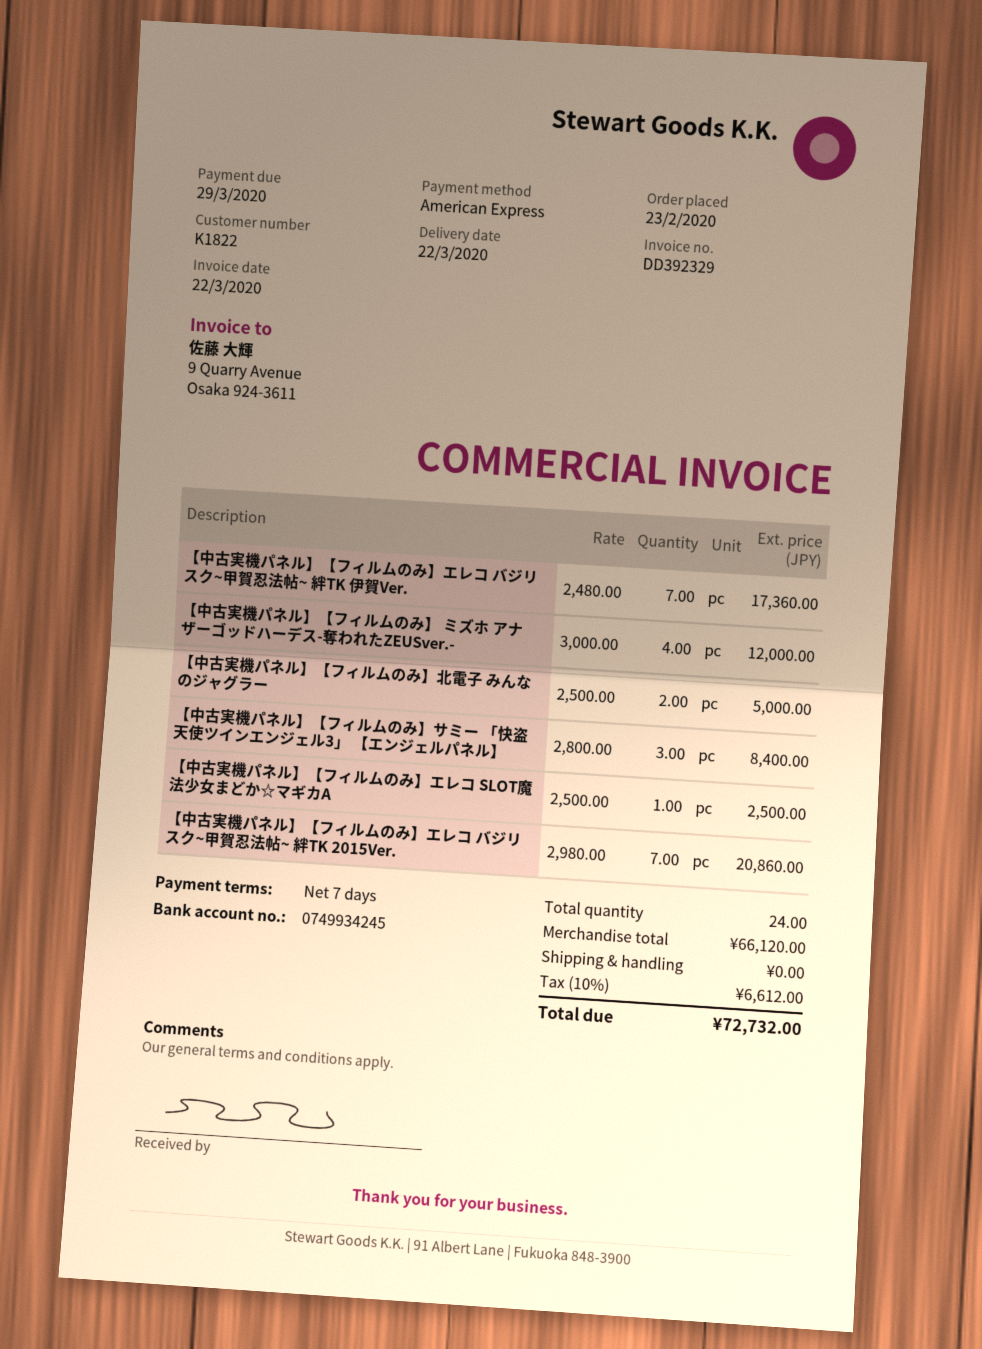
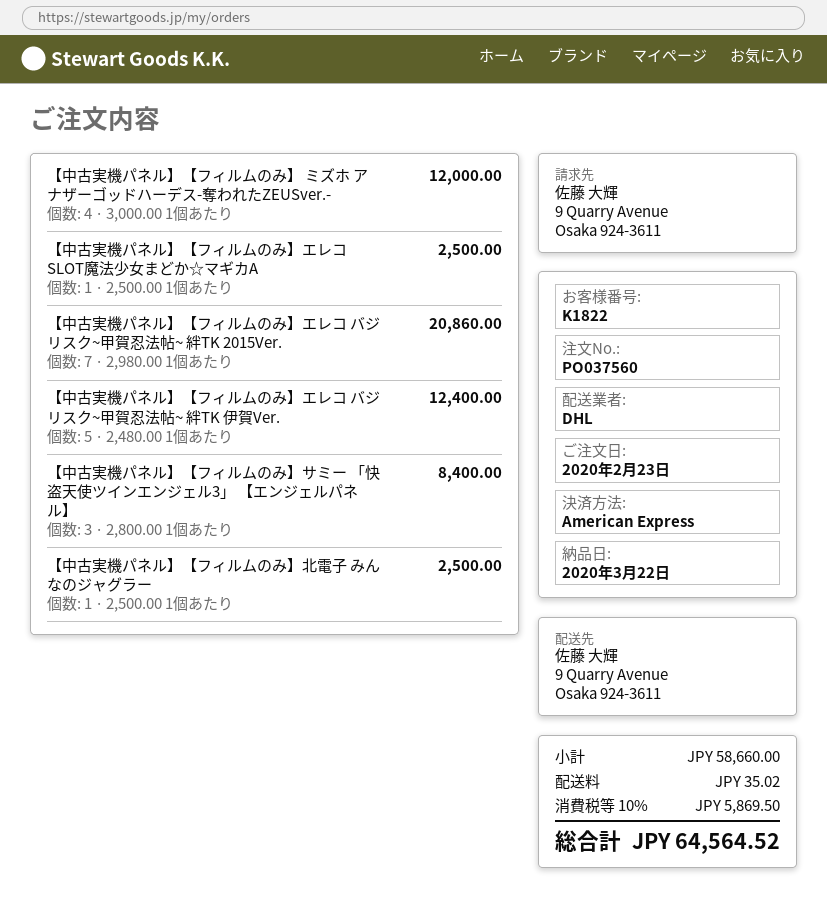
【中古実機パネル】【フィルムのみ】エレコ バジリスク~甲賀忍法帖~ 絆TK 伊賀Ver.: 7 x 2480.00 = 17360.00 -> 5 x 2480.00 = 12400.00
【中古実機パネル】【フィルムのみ】北電子 みんなのジャグラー: 2 x 2500.00 = 5000.00 -> 1 x 2500.00 = 2500.00
subtotal: 66120.00 -> 58660.00
shipping: 0.00 -> 35.02
tax: 10% = 6612.00 -> 10% = 5869.50
total: 72732.00 -> 64564.52

